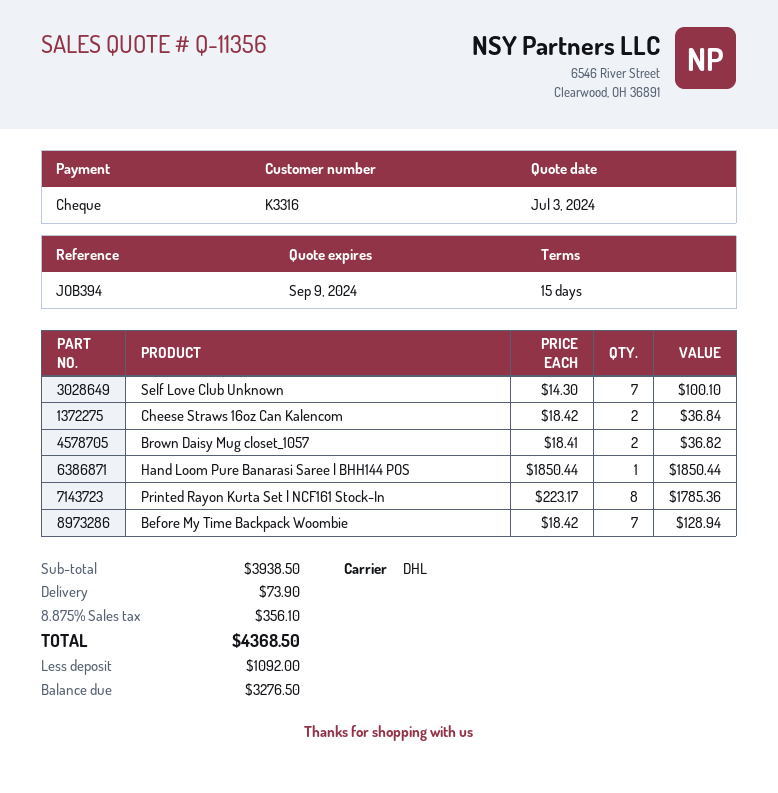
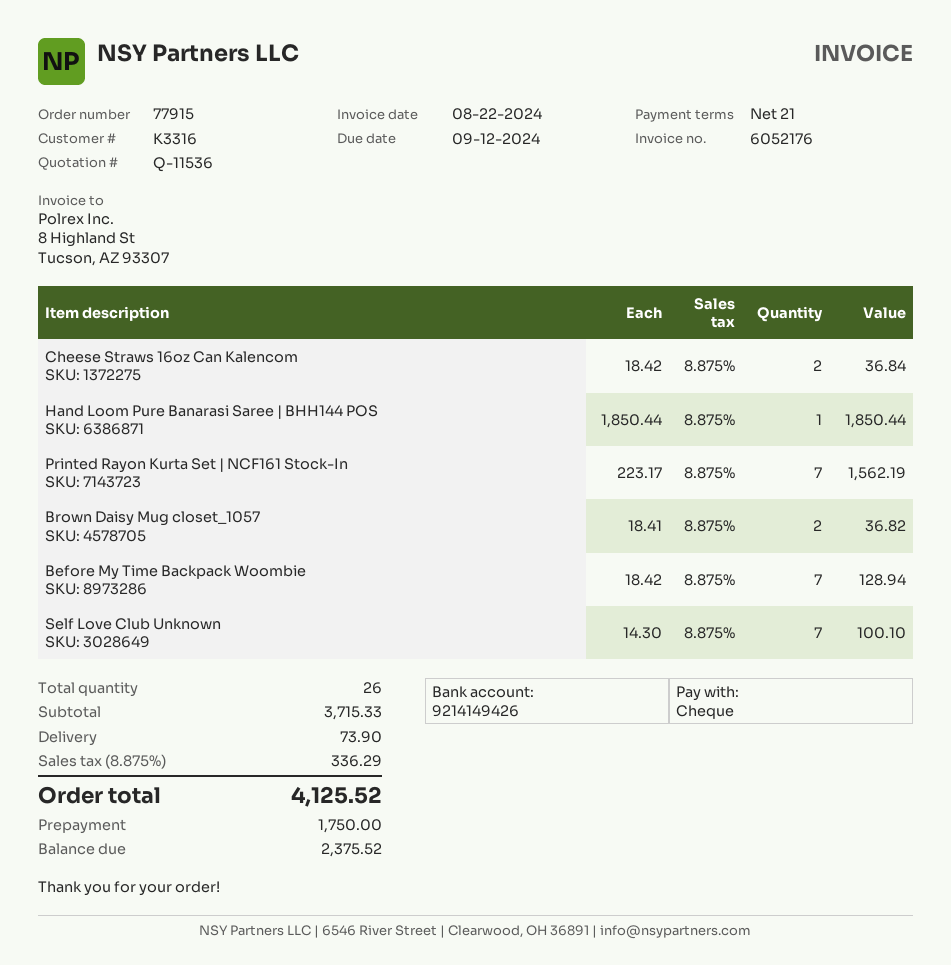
quote number: Q-11356 -> Q-11536
payment terms: 15 days -> 21 days
Printed Rayon Kurta Set | NCF161 Stock-In: 8 x 223.17 = 1785.36 -> 7 x 223.17 = 1562.19
subtotal: 3938.50 -> 3715.33
tax: 8.875% = 356.10 -> 8.875% = 336.29
total: 4368.50 -> 4125.52
deposit: 1092.00 -> 1750.00
balance: 3276.50 -> 2375.52

